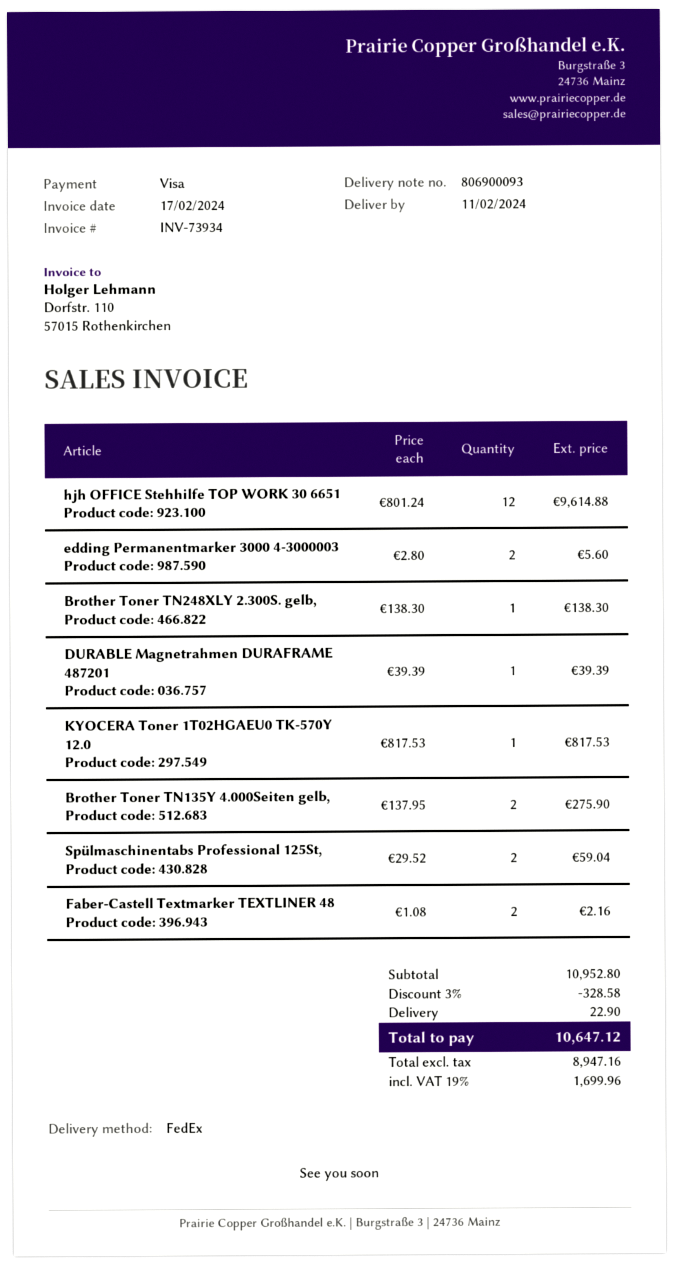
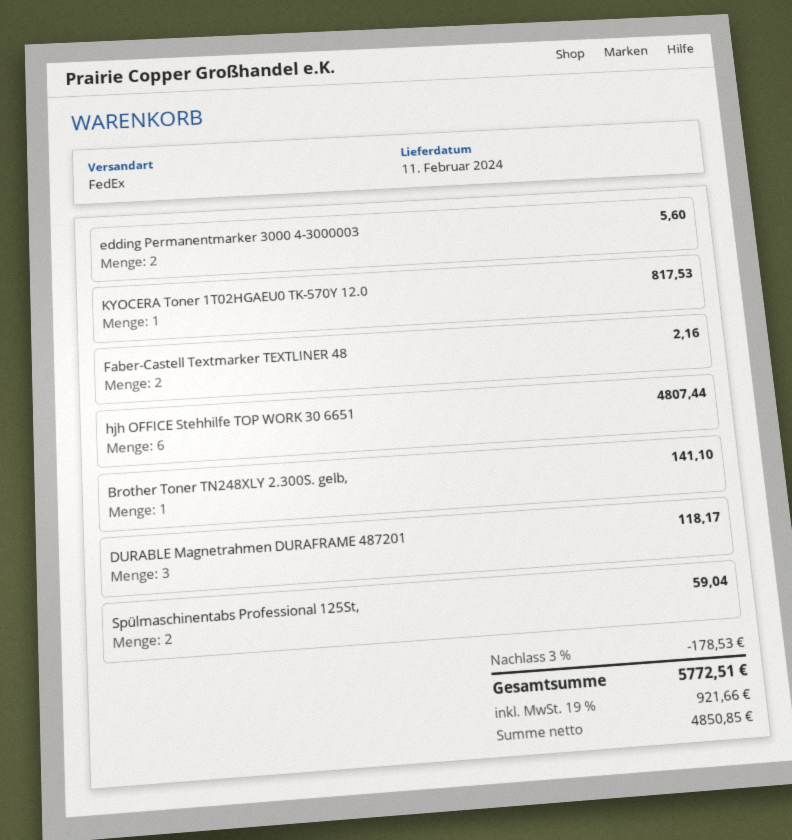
hjh OFFICE Stehhilfe TOP WORK 30 6651: 12 for 9614.88 -> 6 for 4807.44
Brother Toner TN248XLY 2.300S. gelb,: 1 for 138.30 -> 1 for 141.10
DURABLE Magnetrahmen DURAFRAME 487201: 1 for 39.39 -> 3 for 118.17
Brother Toner TN135Y 4.000Seiten gelb,: 2 for 275.90 -> none
discount: 3% = 328.58 -> 3% = 178.53
shipping: 22.90 -> none
net: 8947.16 -> 4850.85
tax: 19% = 1699.96 -> 19% = 921.66
total: 10647.12 -> 5772.51

